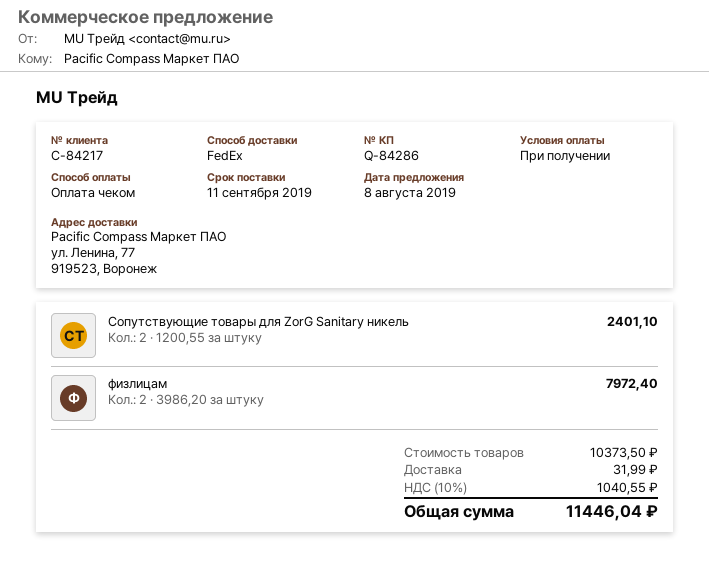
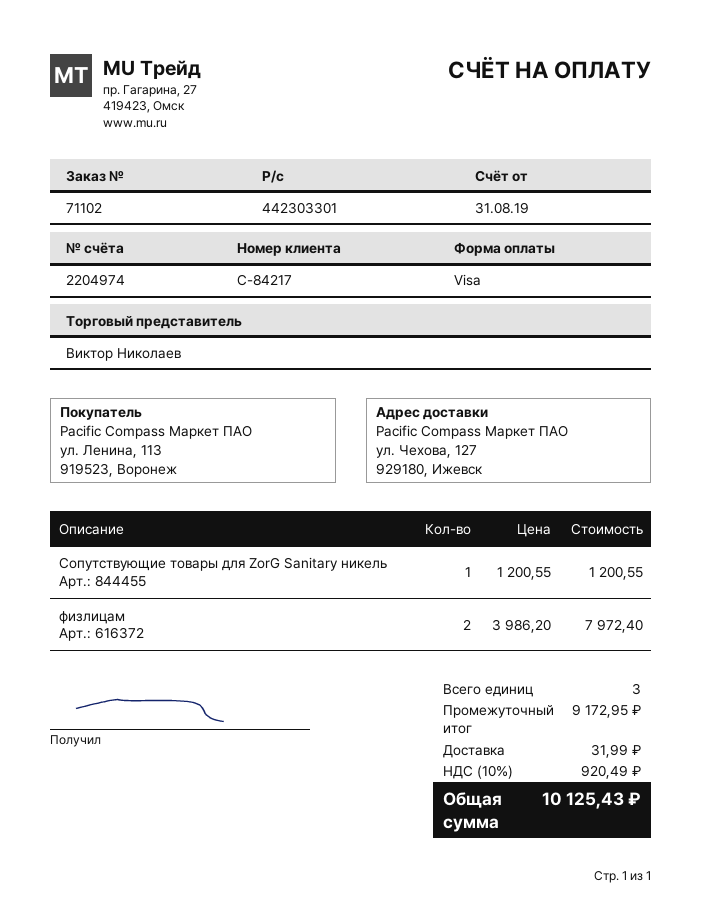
payment method: cheque -> Visa
ship to: ул. Ленина, 77, 919523, Воронеж -> ул. Чехова, 127, 929180, Ижевск
Сопутствующие товары для ZorG Sanitary никель: 2 x 1200.55 = 2401.10 -> 1 x 1200.55 = 1200.55
subtotal: 10373.50 -> 9172.95
tax: 10% = 1040.55 -> 10% = 920.49
total: 11446.04 -> 10125.43

